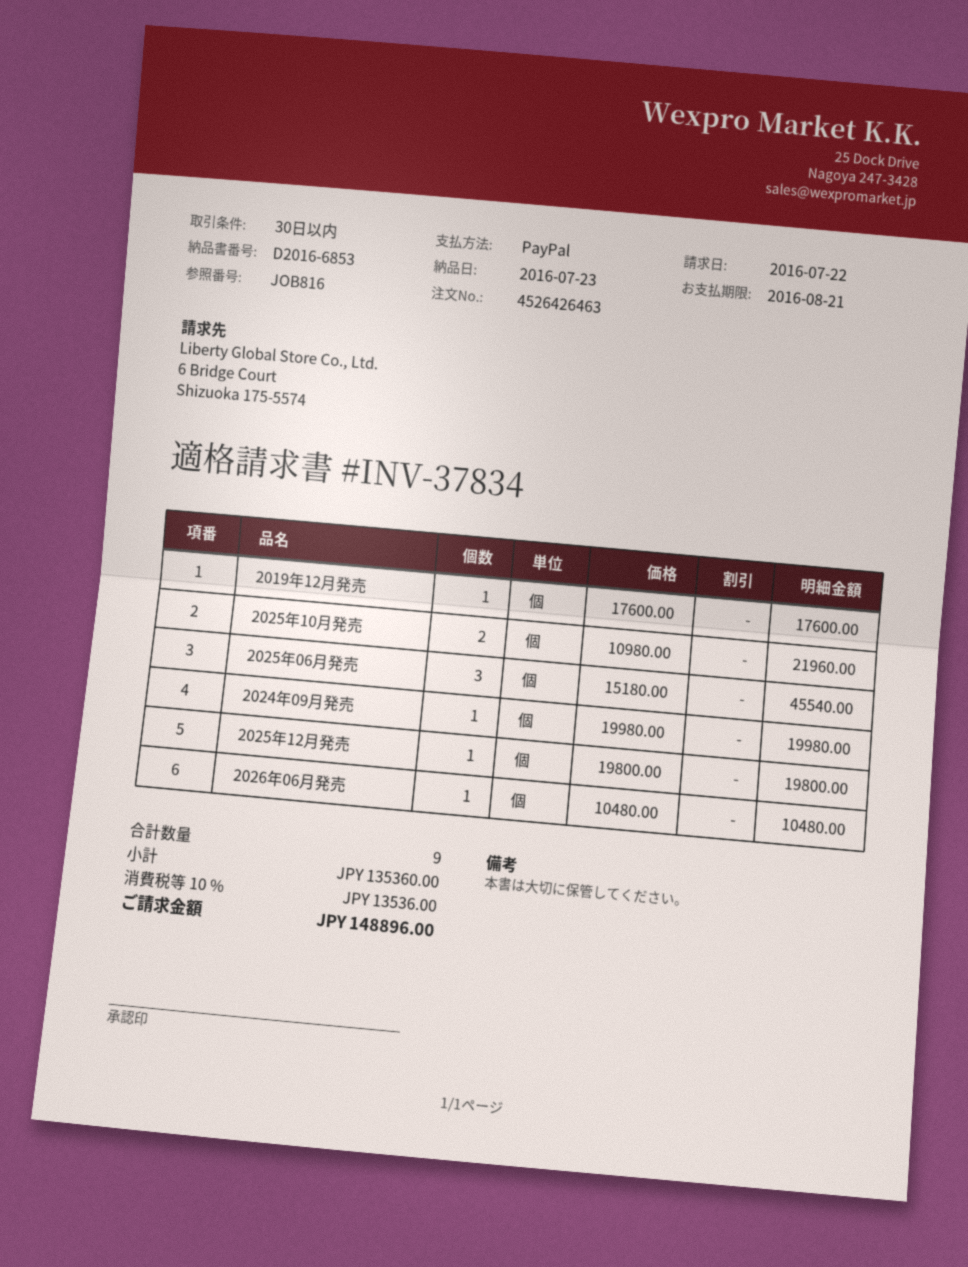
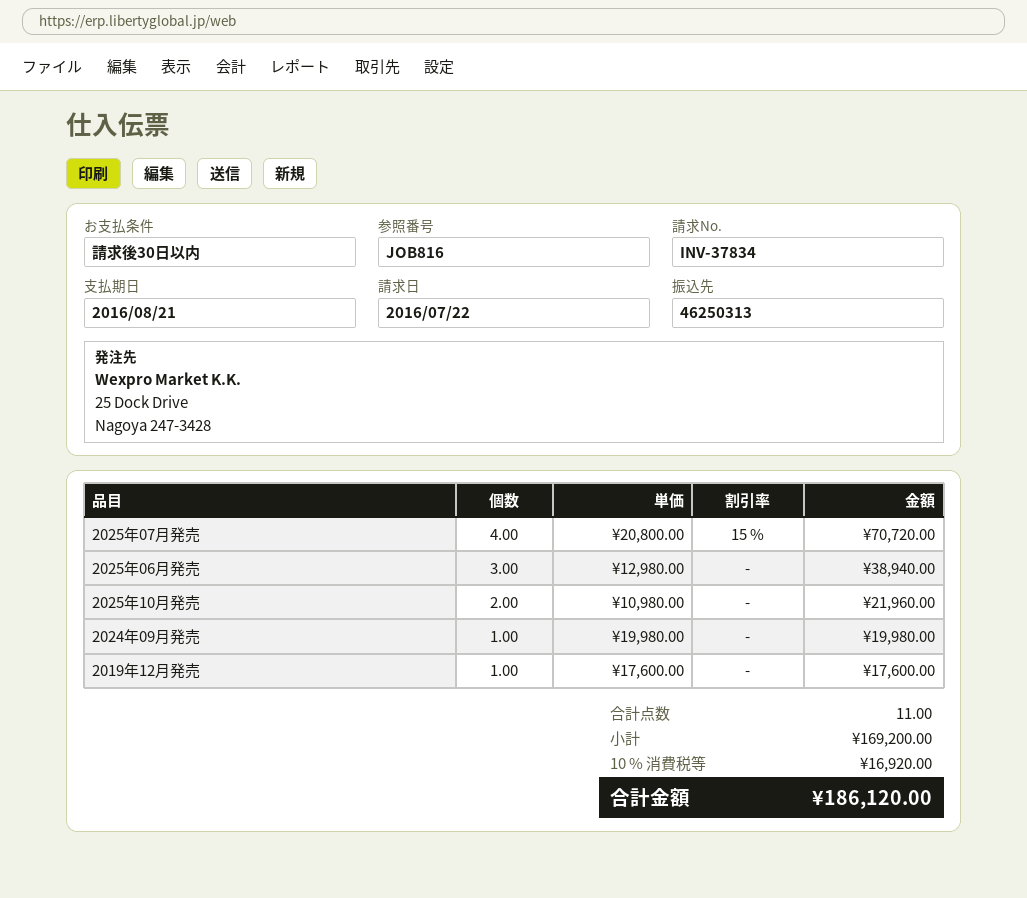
2025年06月発売: 3 x 15180.00 = 45540.00 -> 3 x 12980.00 = 38940.00
2025年12月発売: 1 x 19800.00 = 19800.00 -> none
2026年06月発売: 1 x 10480.00 = 10480.00 -> none
2025年07月発売: none -> 4 x 20800.00 - 15% = 70720.00
total quantity: 9 -> 11
subtotal: 135360.00 -> 169200.00
tax: 10% = 13536.00 -> 10% = 16920.00
total: 148896.00 -> 186120.00

